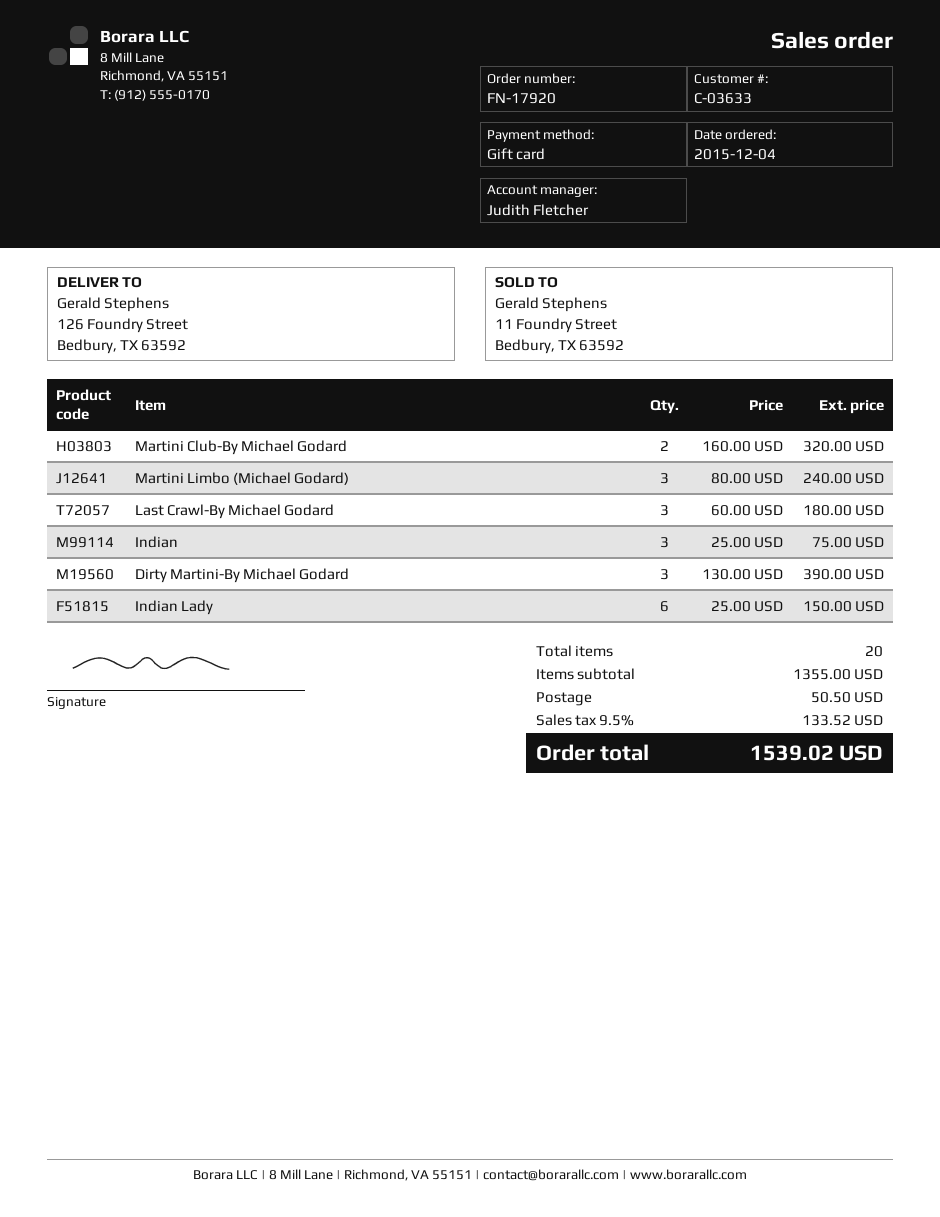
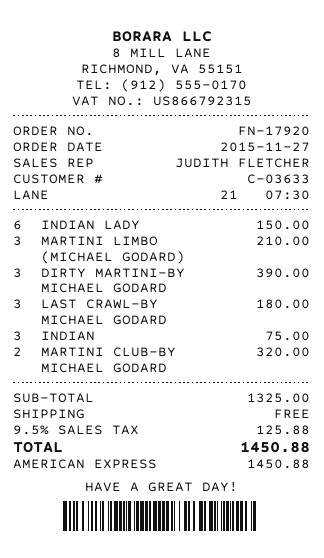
order date: 2015-12-04 -> 2015-11-27
payment method: gift card -> American Express
Martini Limbo (Michael Godard): 3 for 240.00 -> 3 for 210.00
subtotal: 1355.00 -> 1325.00
shipping: 50.50 -> 0.00
tax: 9.5% = 133.52 -> 9.5% = 125.88
total: 1539.02 -> 1450.88

